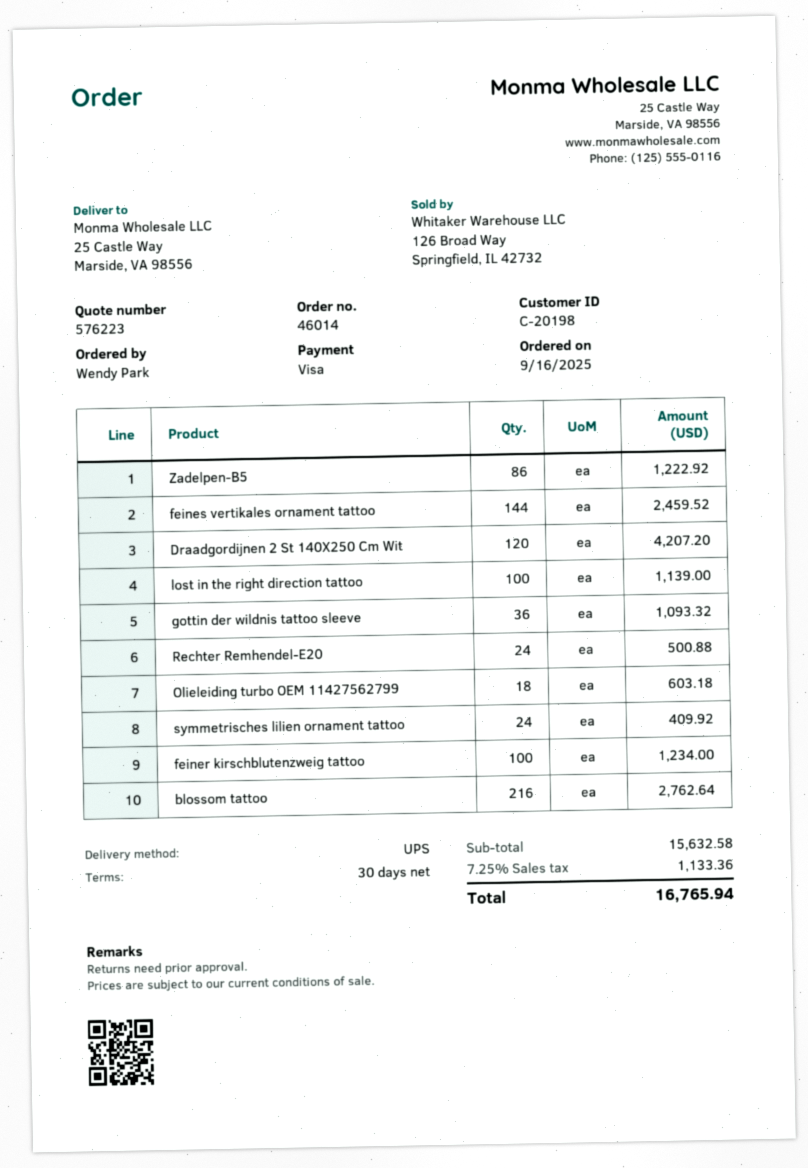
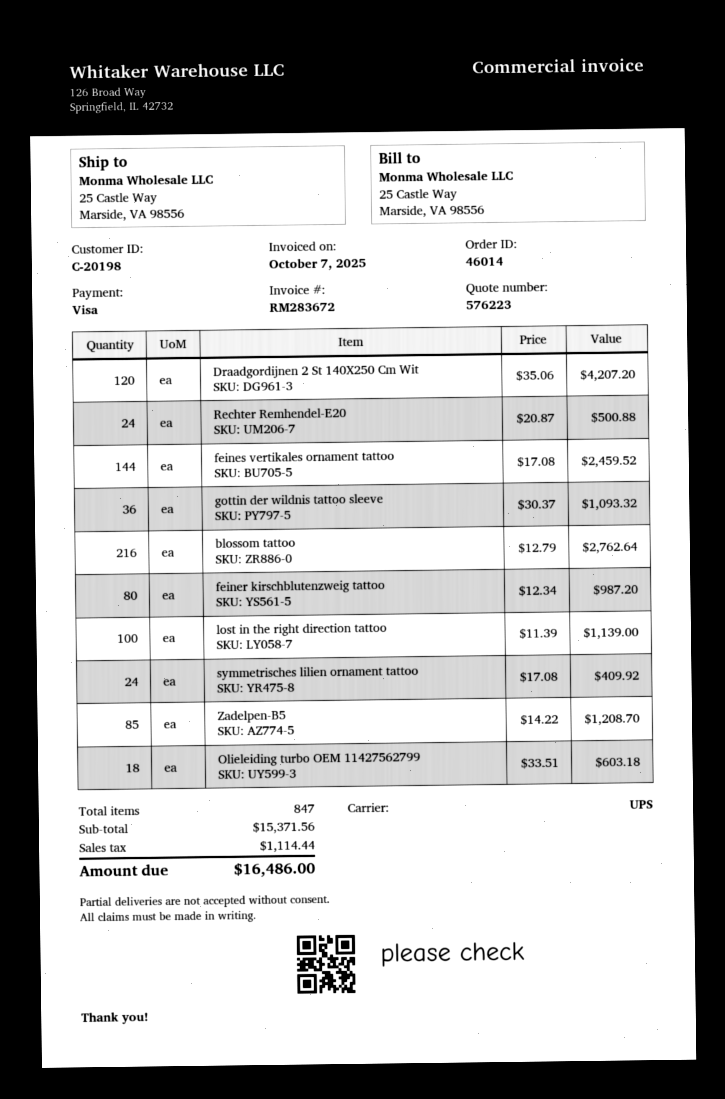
Zadelpen-B5: 86 for 1222.92 -> 85 for 1208.70
feiner kirschblutenzweig tattoo: 100 for 1234.00 -> 80 for 987.20
subtotal: 15632.58 -> 15371.56
tax: 1133.36 -> 1114.44
total: 16765.94 -> 16486.00

